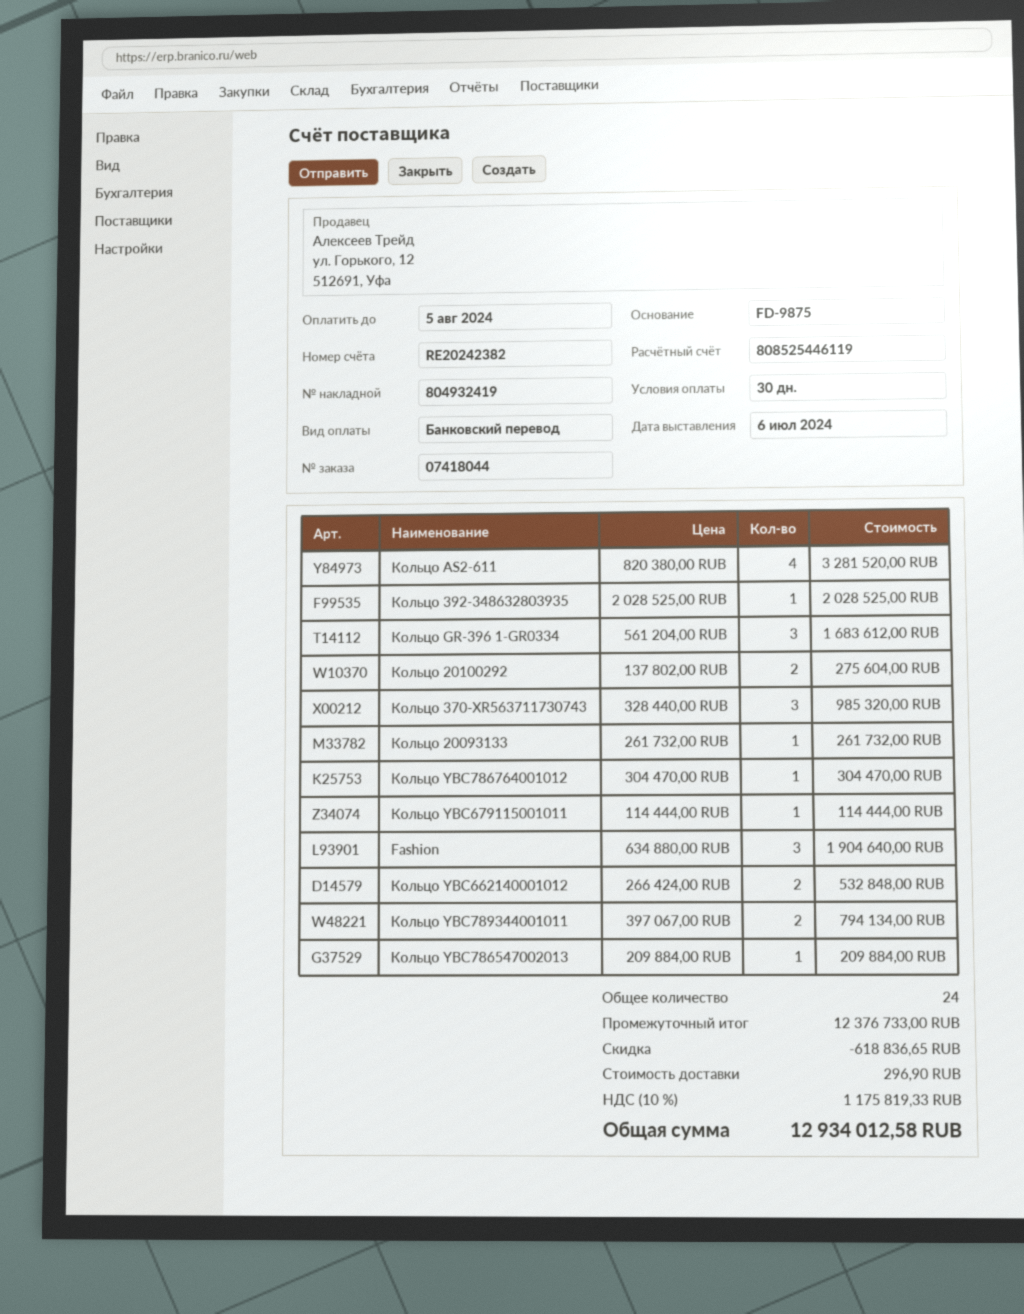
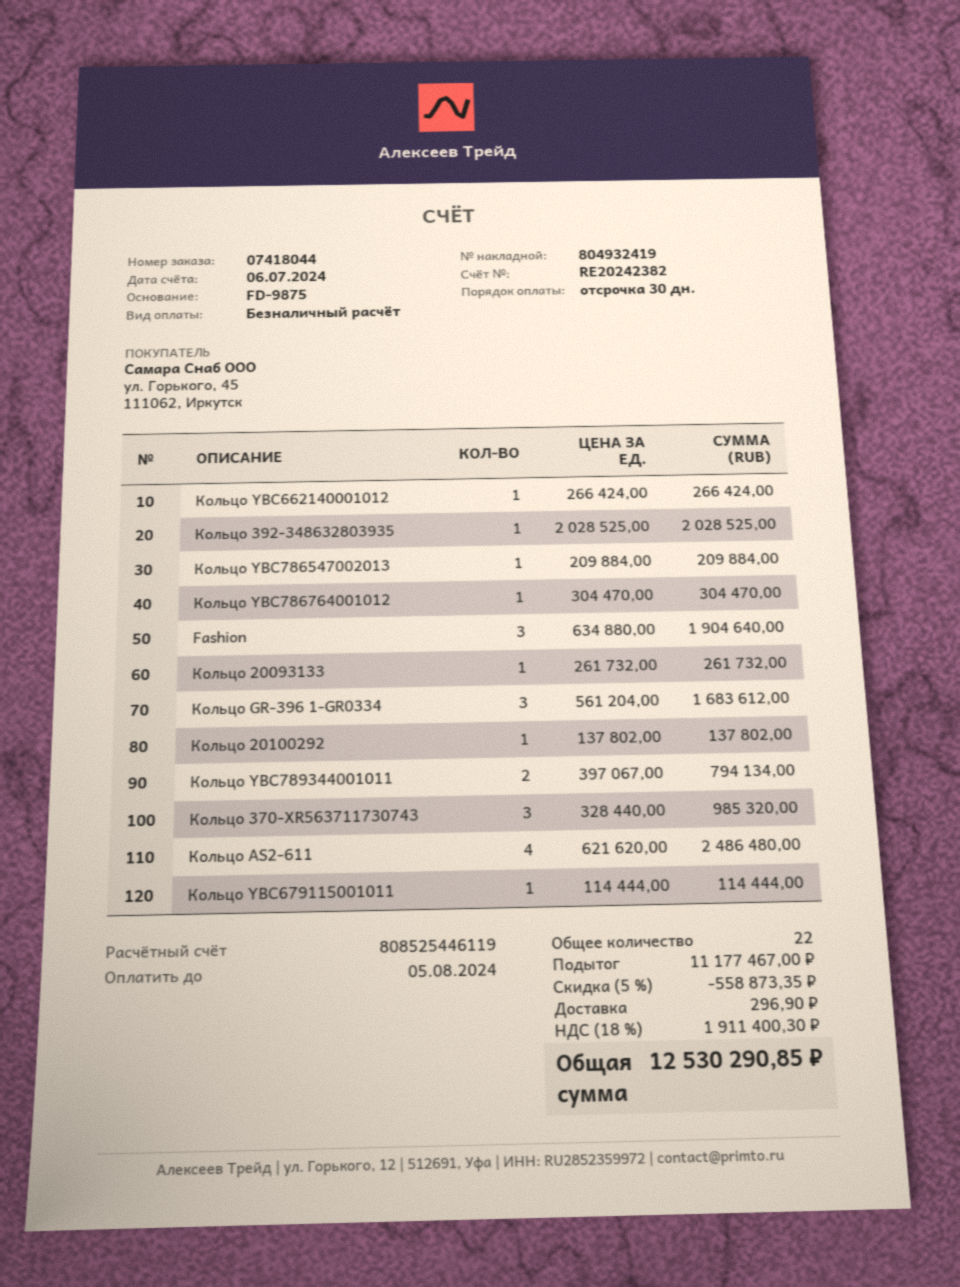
Кольцо AS2-611: 4 x 820380.00 = 3281520.00 -> 4 x 621620.00 = 2486480.00
Кольцо 20100292: 2 x 137802.00 = 275604.00 -> 1 x 137802.00 = 137802.00
Кольцо YBC662140001012: 2 x 266424.00 = 532848.00 -> 1 x 266424.00 = 266424.00
total quantity: 24 -> 22
subtotal: 12376733.00 -> 11177467.00
discount: 618836.65 -> 558873.35
tax: 10% = 1175819.33 -> 18% = 1911400.30
total: 12934012.58 -> 12530290.85

